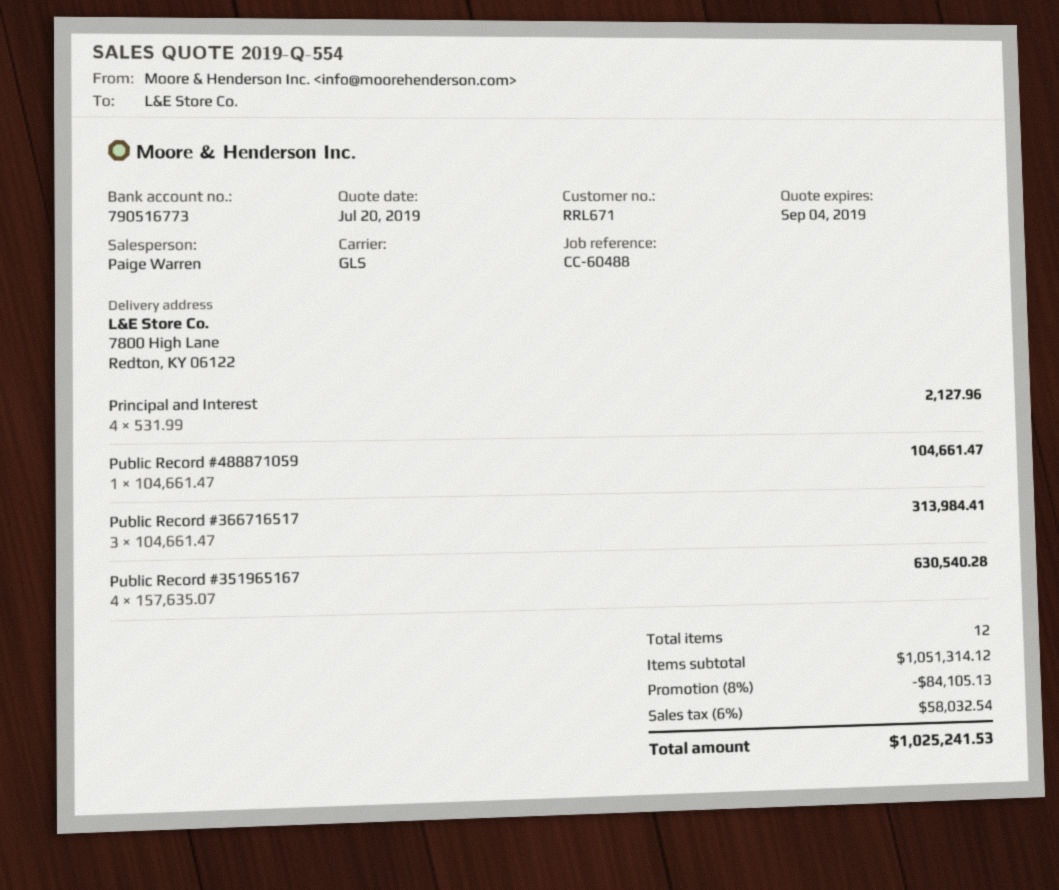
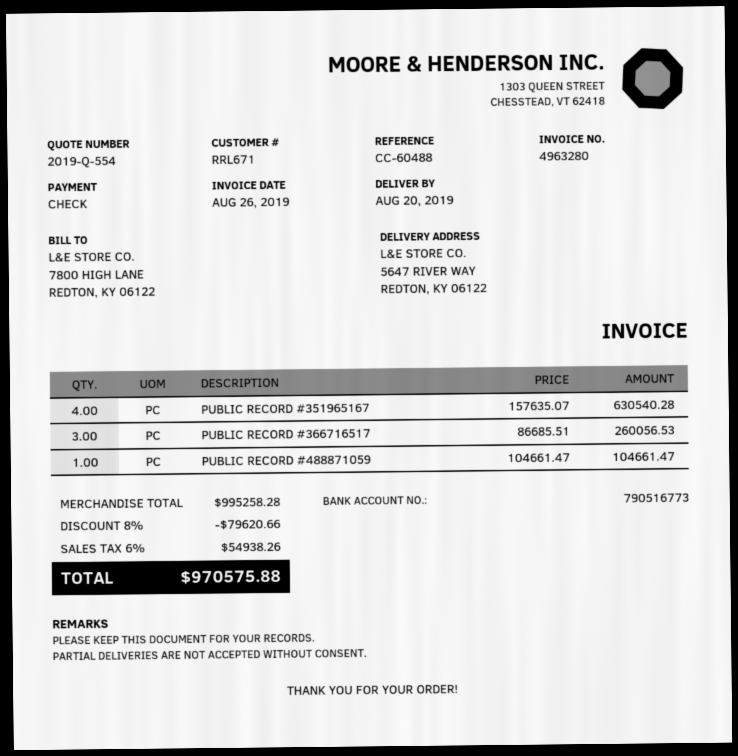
ship to: 7800 High Lane, Redton, KY 06122 -> 5647 RIVER WAY, REDTON, KY 06122
Principal and Interest: 4 x 531.99 = 2127.96 -> none
Public Record #366716517: 3 x 104661.47 = 313984.41 -> 3 x 86685.51 = 260056.53
subtotal: 1051314.12 -> 995258.28
discount: 8% = 84105.13 -> 8% = 79620.66
tax: 6% = 58032.54 -> 6% = 54938.26
total: 1025241.53 -> 970575.88

